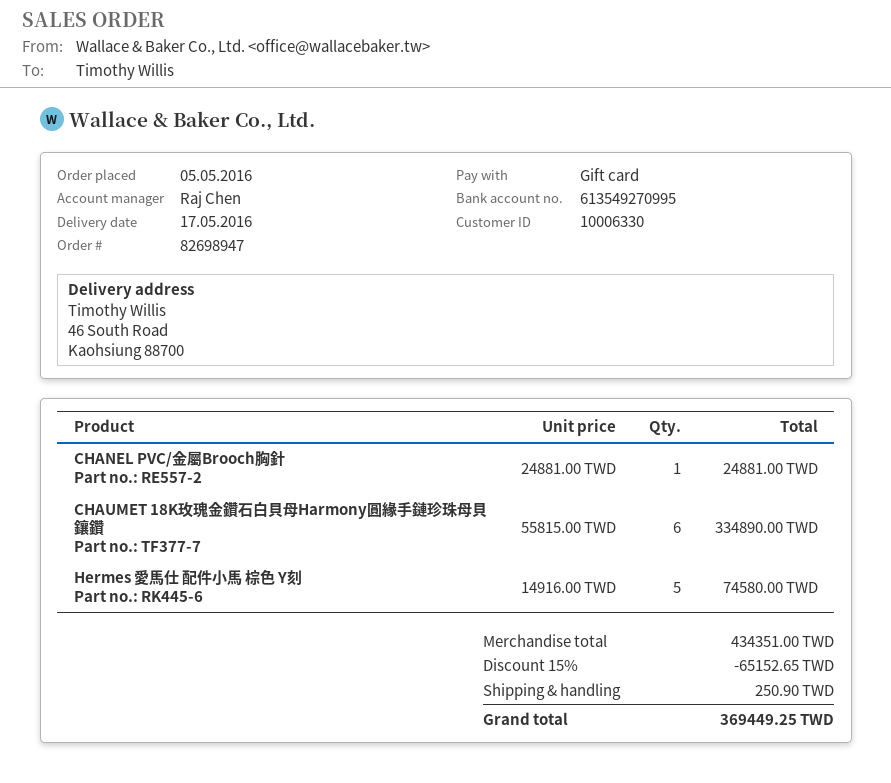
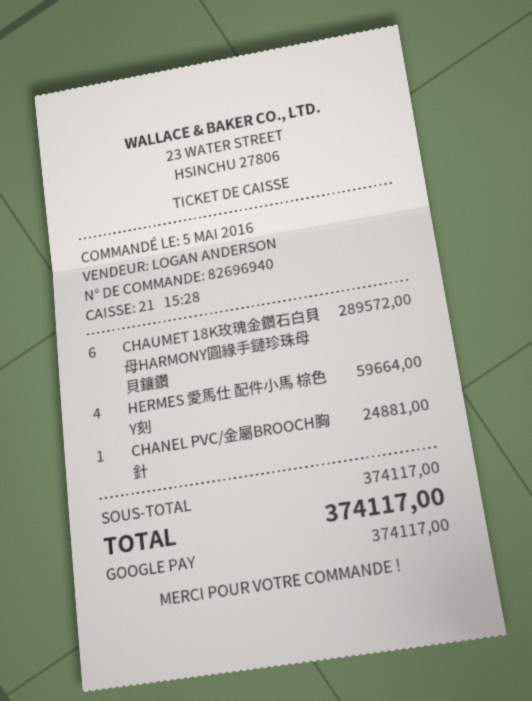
order number: 82698947 -> 82696940
sales rep: Raj Chen -> LOGAN ANDERSON
payment method: gift card -> Google Pay
CHAUMET 18K玫瑰金鑽石白貝母Harmony圓緣手鏈珍珠母貝鑲鑽: 6 for 334890.00 -> 6 for 289572.00
Hermes 愛馬仕 配件小馬 棕色 Y刻: 5 for 74580.00 -> 4 for 59664.00
subtotal: 434351.00 -> 374117.00
discount: 15% = 65152.65 -> none
shipping: 250.90 -> none
total: 369449.25 -> 374117.00

